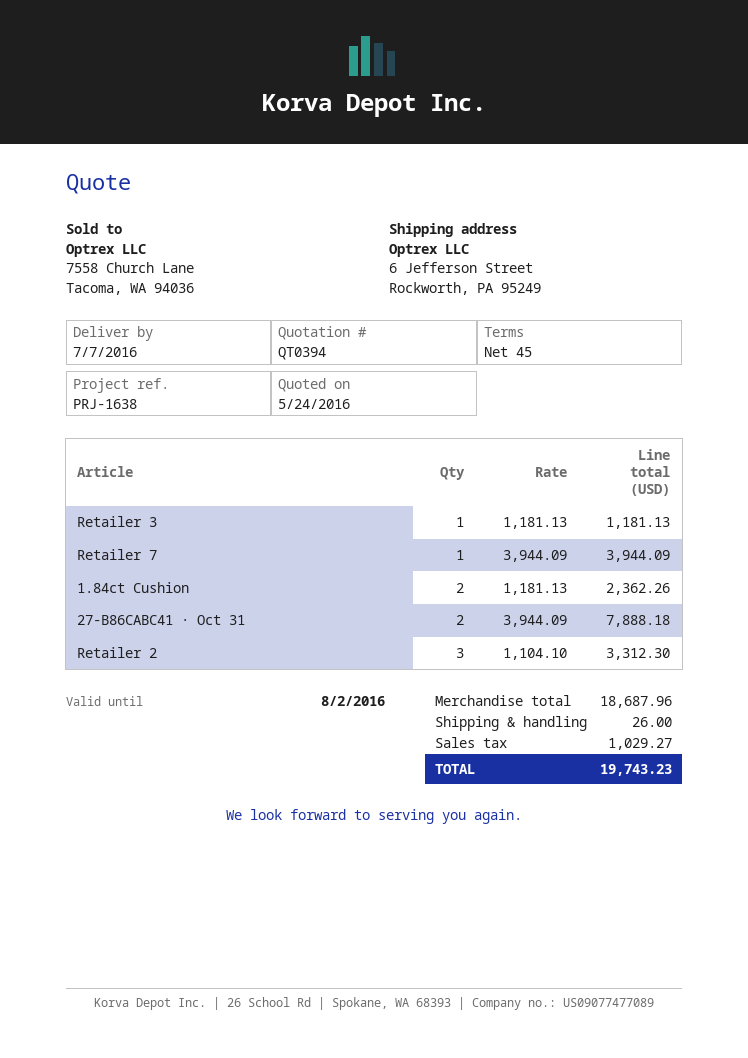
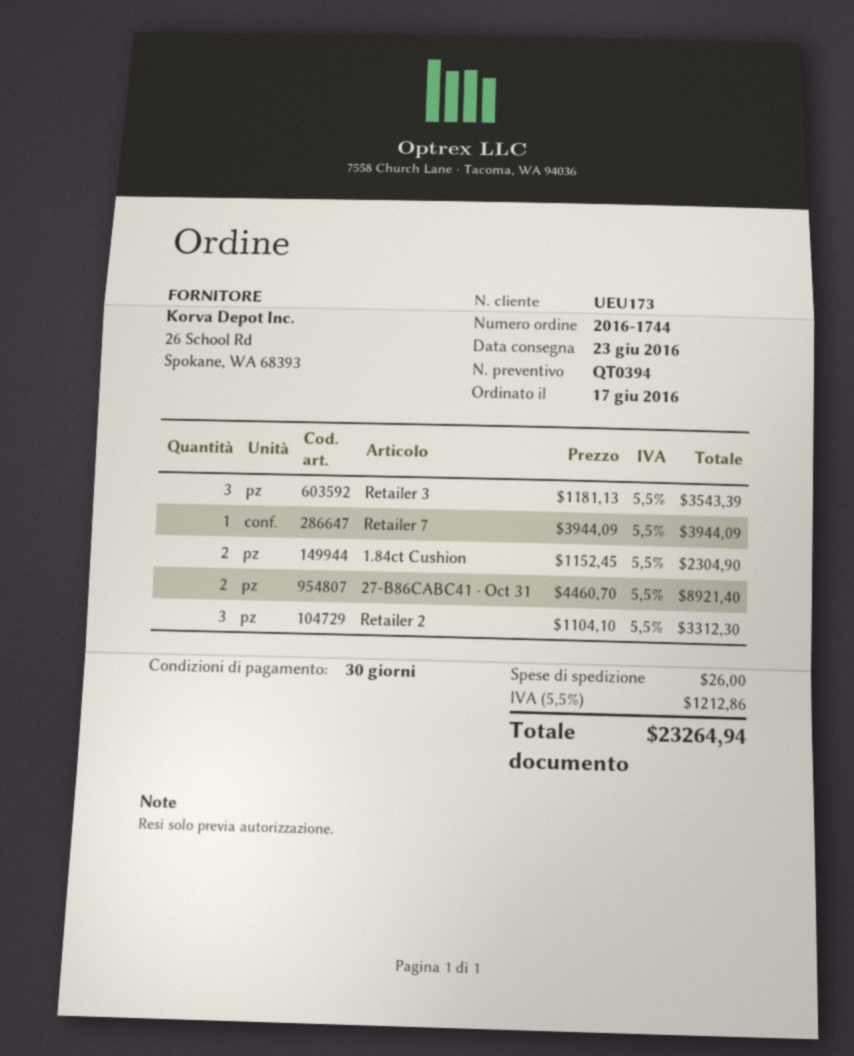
delivery date: 2016-07-07 -> 2016-06-23
payment terms: 45 days -> 30 days
Retailer 3: 1 x 1181.13 = 1181.13 -> 3 x 1181.13 = 3543.39
1.84ct Cushion: 2 x 1181.13 = 2362.26 -> 2 x 1152.45 = 2304.90
27-B86CABC41 · Oct 31: 2 x 3944.09 = 7888.18 -> 2 x 4460.70 = 8921.40
tax: 1029.27 -> 1212.86
total: 19743.23 -> 23264.94

